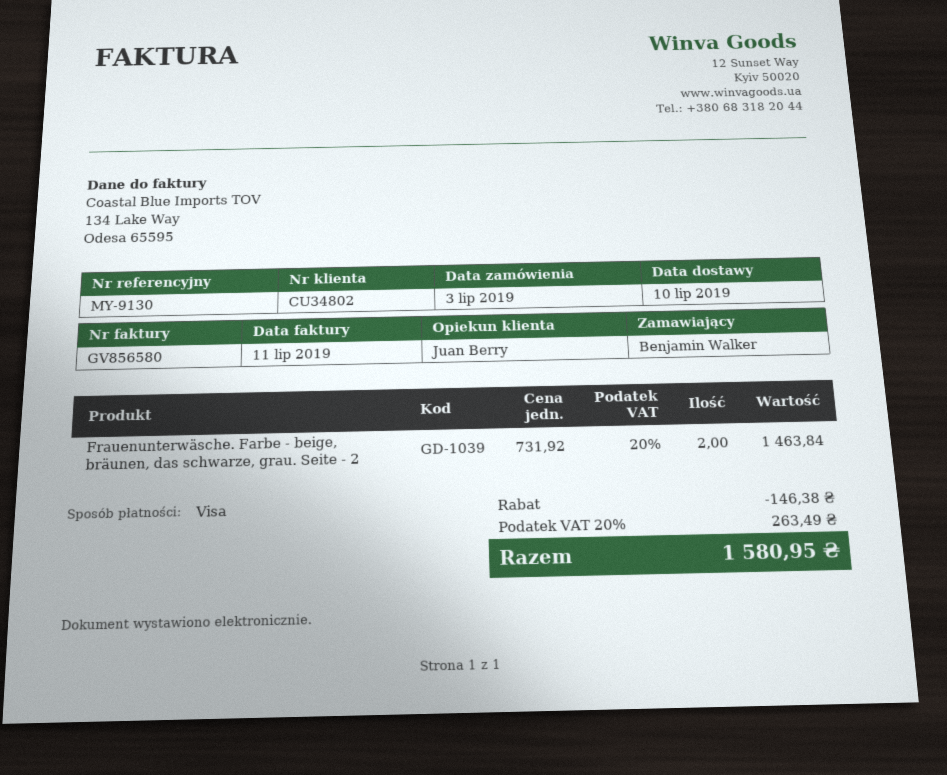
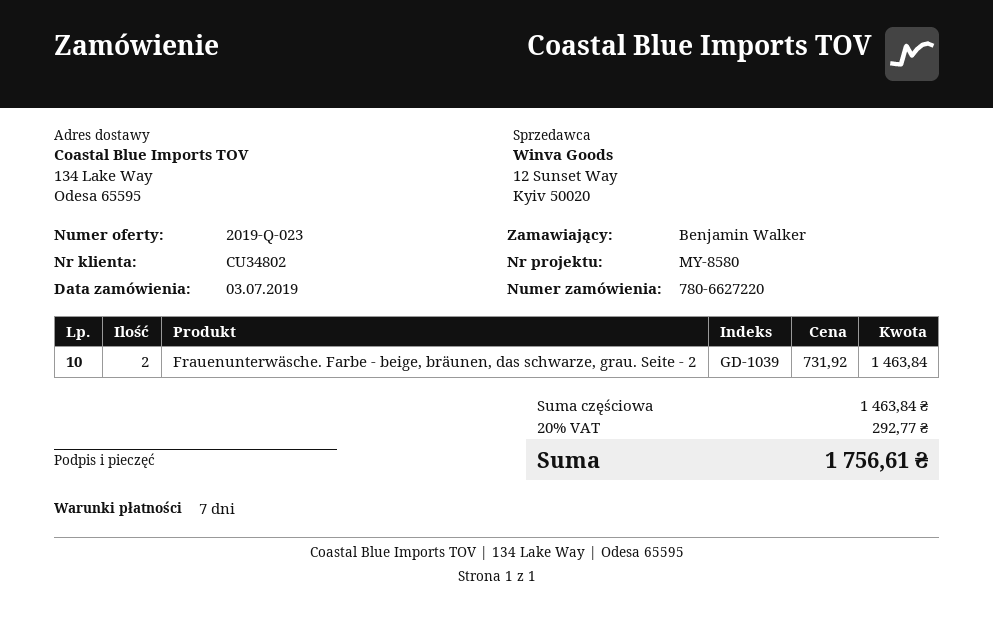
reference: MY-9130 -> MY-8580
discount: 146.38 -> none
tax: 20% = 263.49 -> 20% = 292.77
total: 1580.95 -> 1756.61

